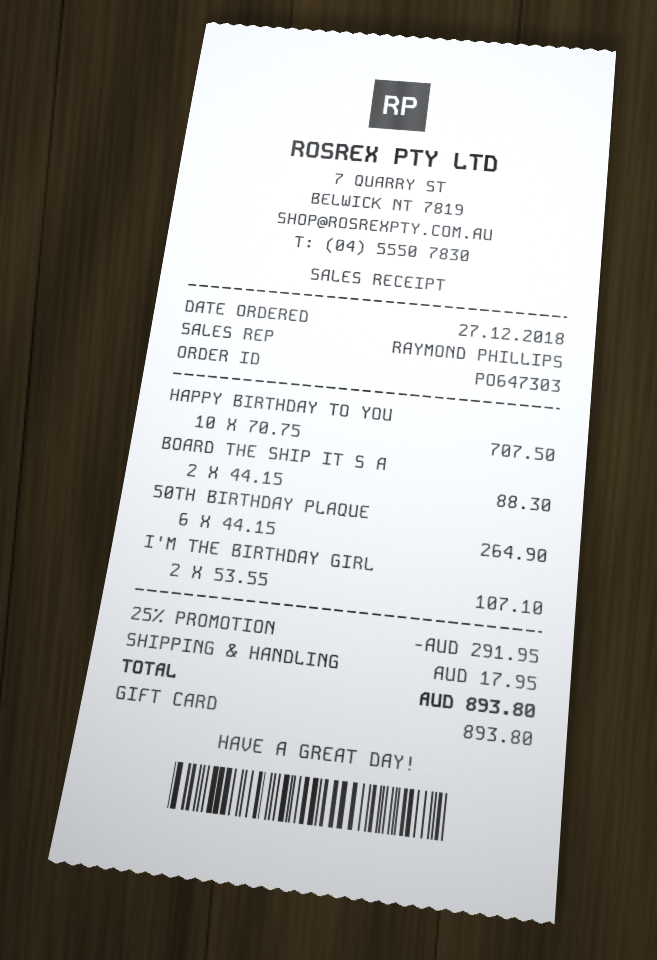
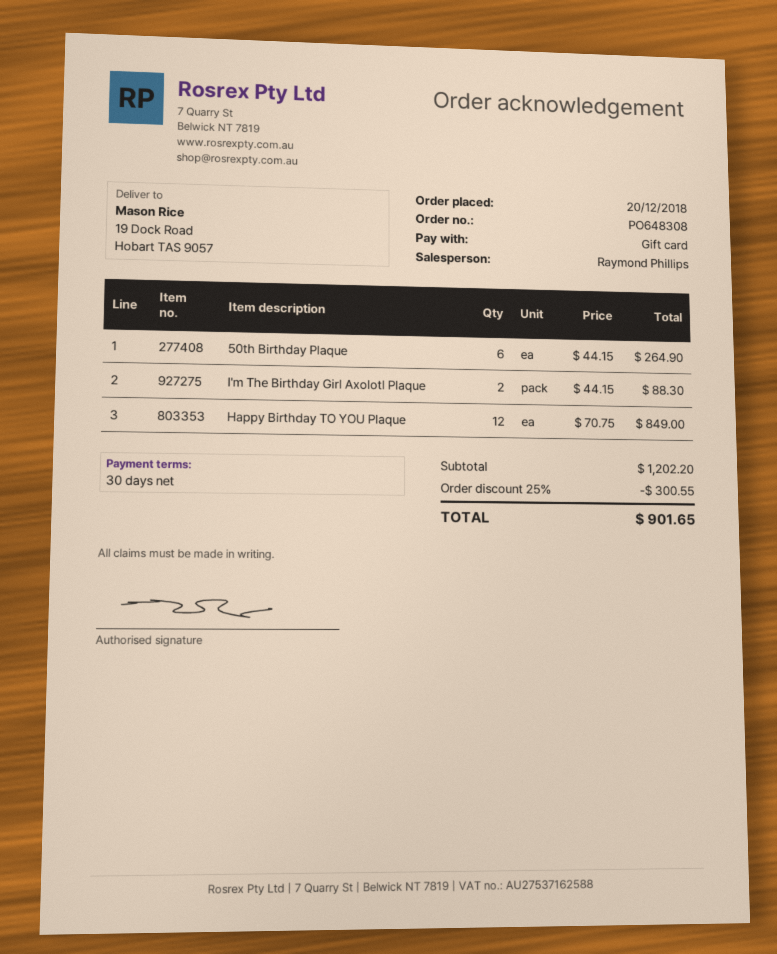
order number: PO647303 -> PO648308
order date: 2018-12-27 -> 2018-12-20
HAPPY BIRTHDAY TO YOU: 10 x 70.75 = 707.50 -> 12 x 70.75 = 849.00
BOARD THE SHIP IT S A: 2 x 44.15 = 88.30 -> none
I'M THE BIRTHDAY GIRL: 2 x 53.55 = 107.10 -> 2 x 44.15 = 88.30
discount: 25% = 291.95 -> 25% = 300.55
shipping: 17.95 -> none
total: 893.80 -> 901.65

